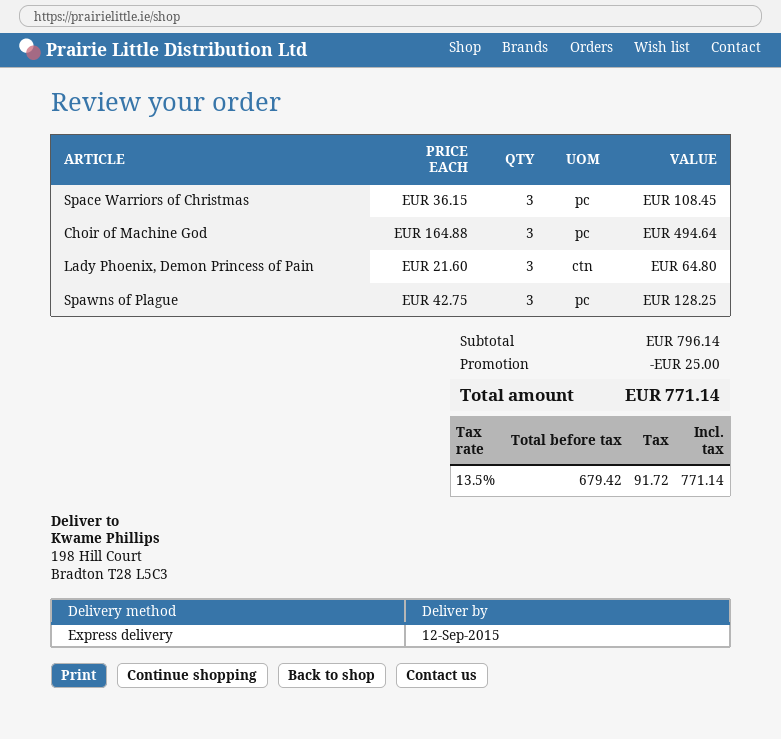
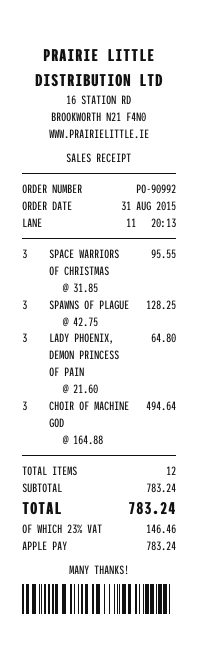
Space Warriors of Christmas: 3 x 36.15 = 108.45 -> 3 x 31.85 = 95.55
subtotal: 796.14 -> 783.24
discount: 25.00 -> none
tax: 13.5% = 91.72 -> 23% = 146.46
total: 771.14 -> 783.24

